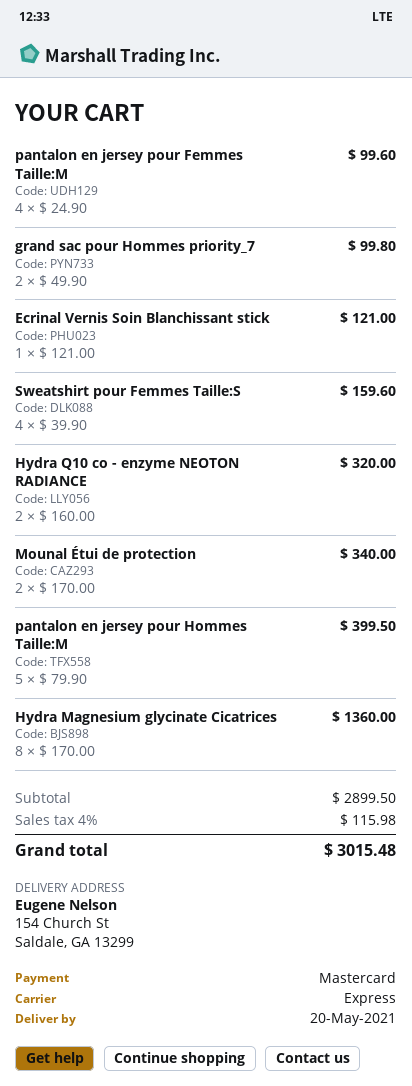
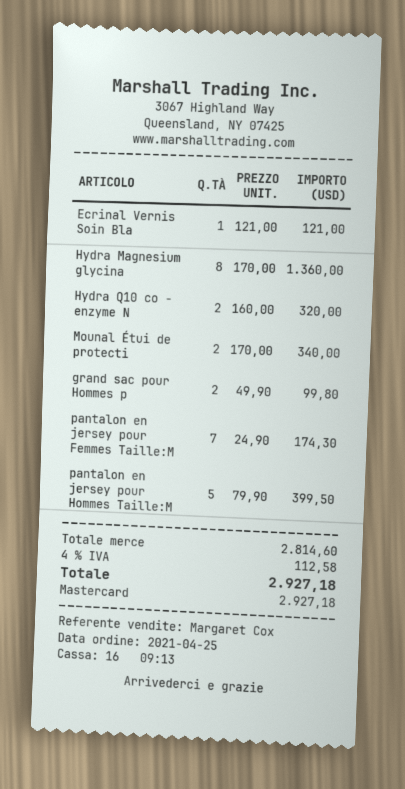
pantalon en jersey pour Femmes Taille:M: 4 x 24.90 = 99.60 -> 7 x 24.90 = 174.30
Sweatshirt pour Femmes Taille:S: 4 x 39.90 = 159.60 -> none
subtotal: 2899.50 -> 2814.60
tax: 4% = 115.98 -> 4% = 112.58
total: 3015.48 -> 2927.18

